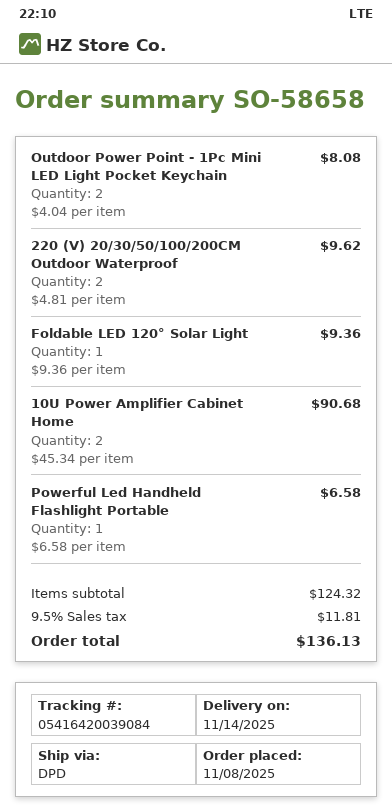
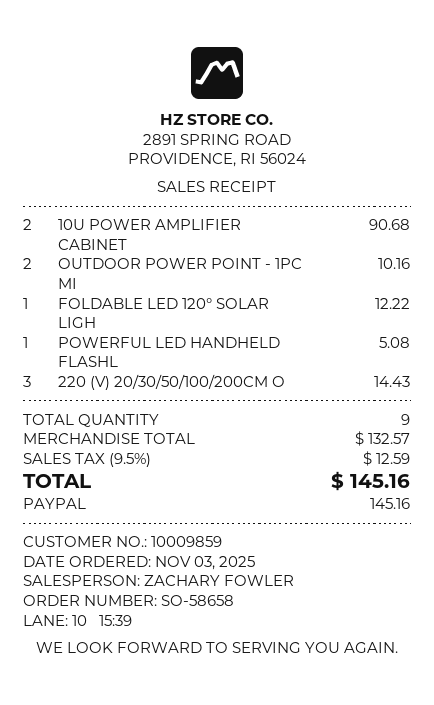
order date: 2025-11-08 -> 2025-11-03
Outdoor Power Point - 1Pc Mini LED Light Pocket Keychain: 2 for 8.08 -> 2 for 10.16
220 (V) 20/30/50/100/200CM Outdoor Waterproof: 2 for 9.62 -> 3 for 14.43
Foldable LED 120° Solar Light: 1 for 9.36 -> 1 for 12.22
Powerful Led Handheld Flashlight Portable: 1 for 6.58 -> 1 for 5.08
subtotal: 124.32 -> 132.57
tax: 9.5% = 11.81 -> 9.5% = 12.59
total: 136.13 -> 145.16

